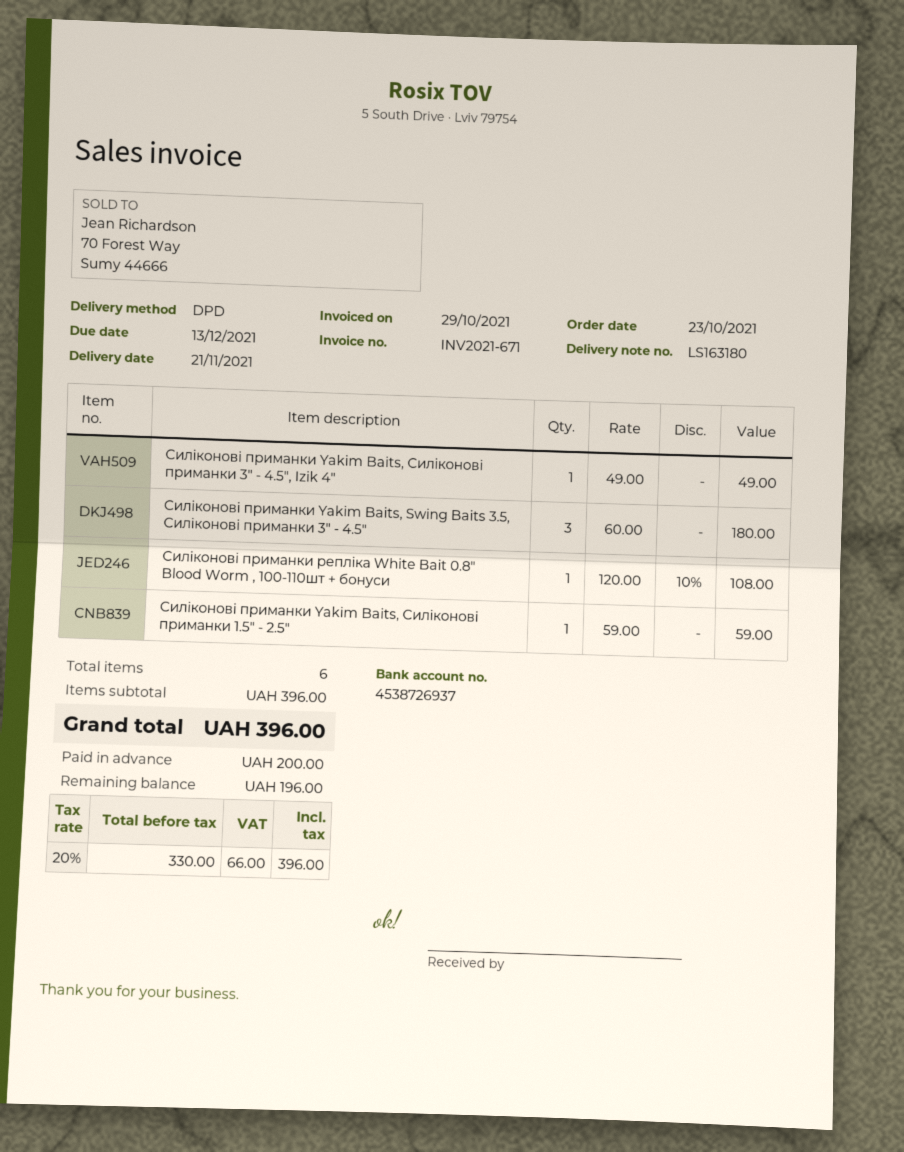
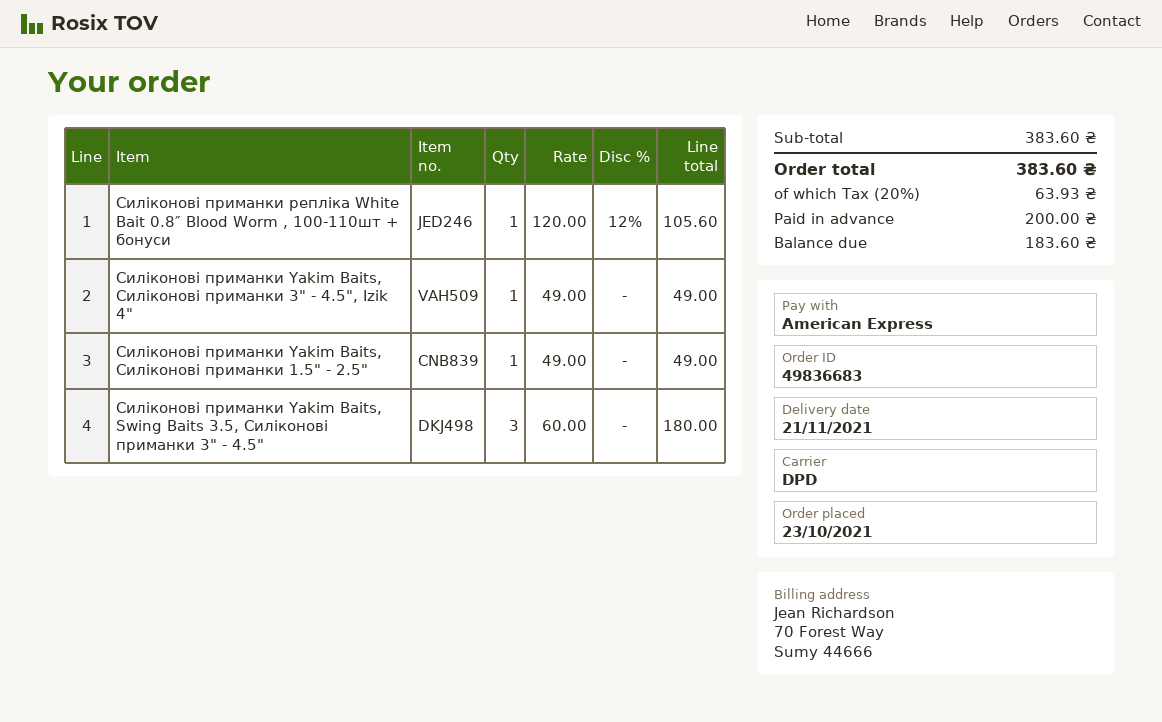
Силіконові приманки репліка White Bait 0.8″ Blood Worm , 100-110шт + бонуси: 1 x 120.00 - 10% = 108.00 -> 1 x 120.00 - 12% = 105.60
Силіконові приманки Yakim Baits, Cиліконові приманки 1.5" - 2.5": 1 x 59.00 = 59.00 -> 1 x 49.00 = 49.00
subtotal: 396.00 -> 383.60
tax: 20% = 66.00 -> 20% = 63.93
total: 396.00 -> 383.60
balance: 196.00 -> 183.60

